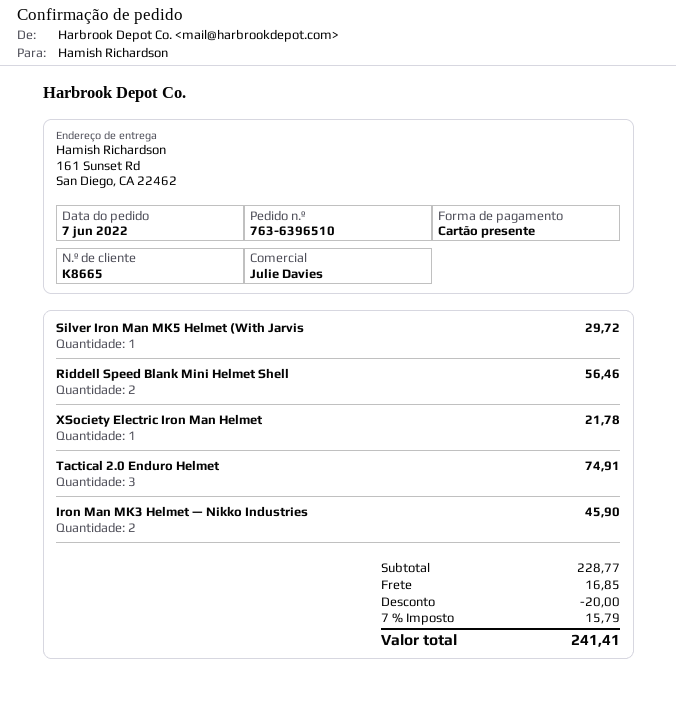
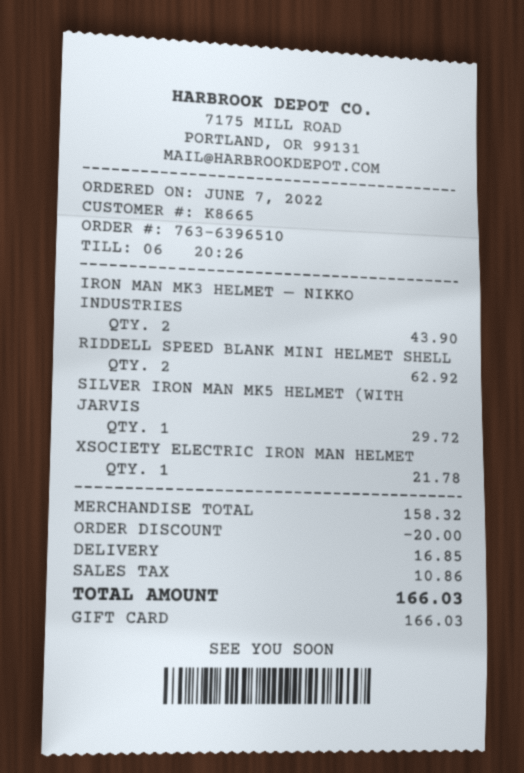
Riddell Speed Blank Mini Helmet Shell: 2 for 56.46 -> 2 for 62.92
Tactical 2.0 Enduro Helmet: 3 for 74.91 -> none
Iron Man MK3 Helmet — Nikko Industries: 2 for 45.90 -> 2 for 43.90
subtotal: 228.77 -> 158.32
tax: 15.79 -> 10.86
total: 241.41 -> 166.03

